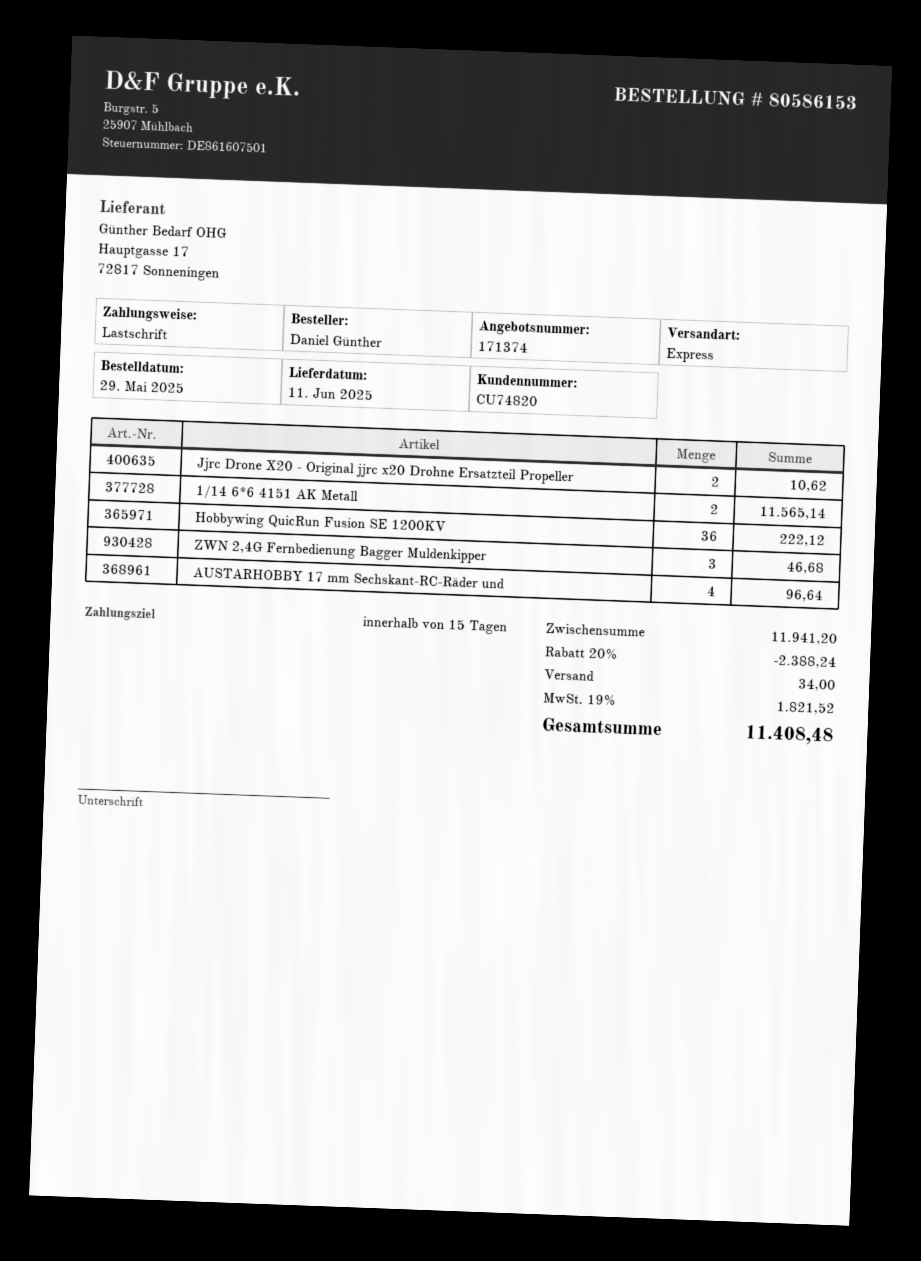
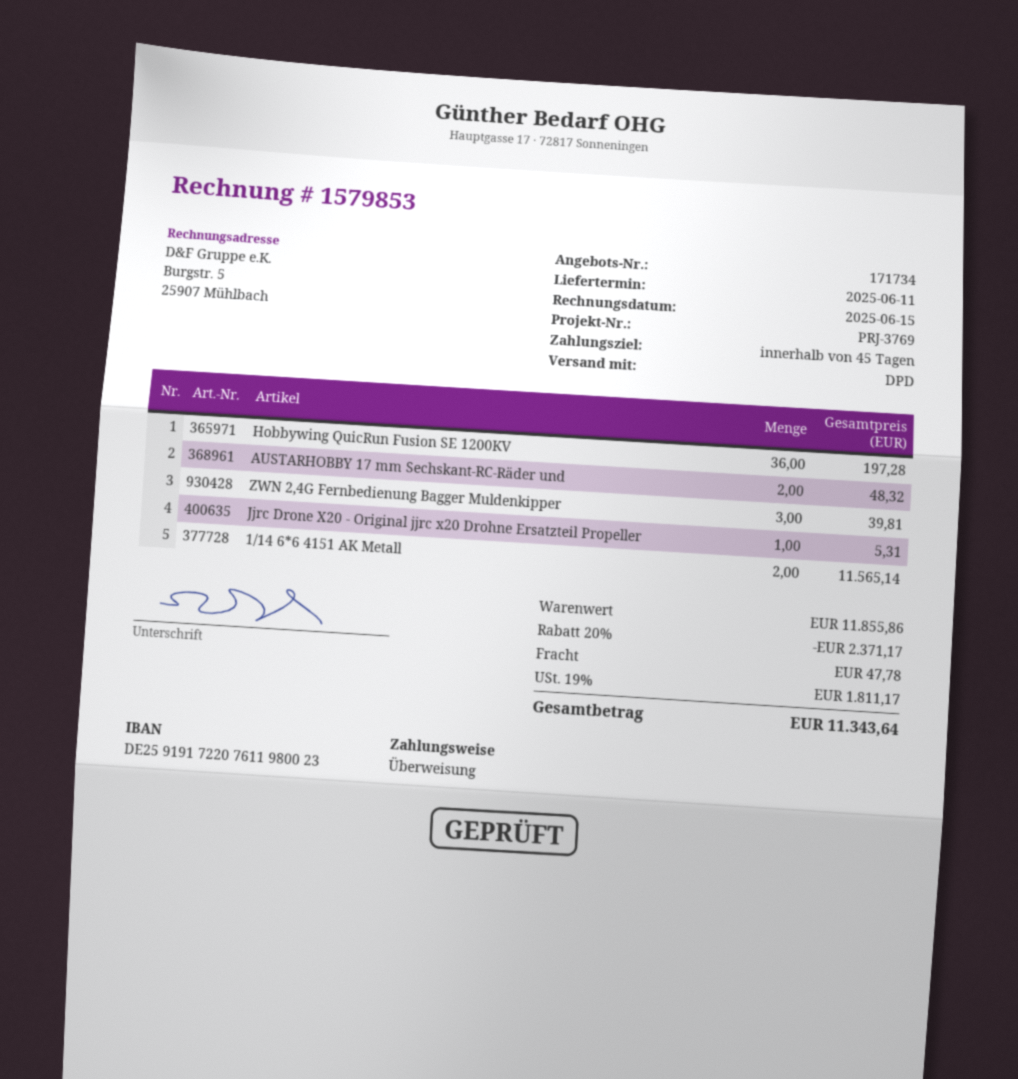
quote number: 171374 -> 171734
payment terms: 15 days -> 45 days
payment method: direct debit -> bank transfer
shipping method: express -> DPD
Jjrc Drone X20 - Original jjrc x20 Drohne Ersatzteil Propeller: 2 for 10.62 -> 1 for 5.31
Hobbywing QuicRun Fusion SE 1200KV: 36 for 222.12 -> 36 for 197.28
ZWN 2,4G Fernbedienung Bagger Muldenkipper: 3 for 46.68 -> 3 for 39.81
AUSTARHOBBY 17 mm Sechskant-RC-Räder und: 4 for 96.64 -> 2 for 48.32
subtotal: 11941.20 -> 11855.86
discount: 20% = 2388.24 -> 20% = 2371.17
shipping: 34.00 -> 47.78
tax: 19% = 1821.52 -> 19% = 1811.17
total: 11408.48 -> 11343.64

